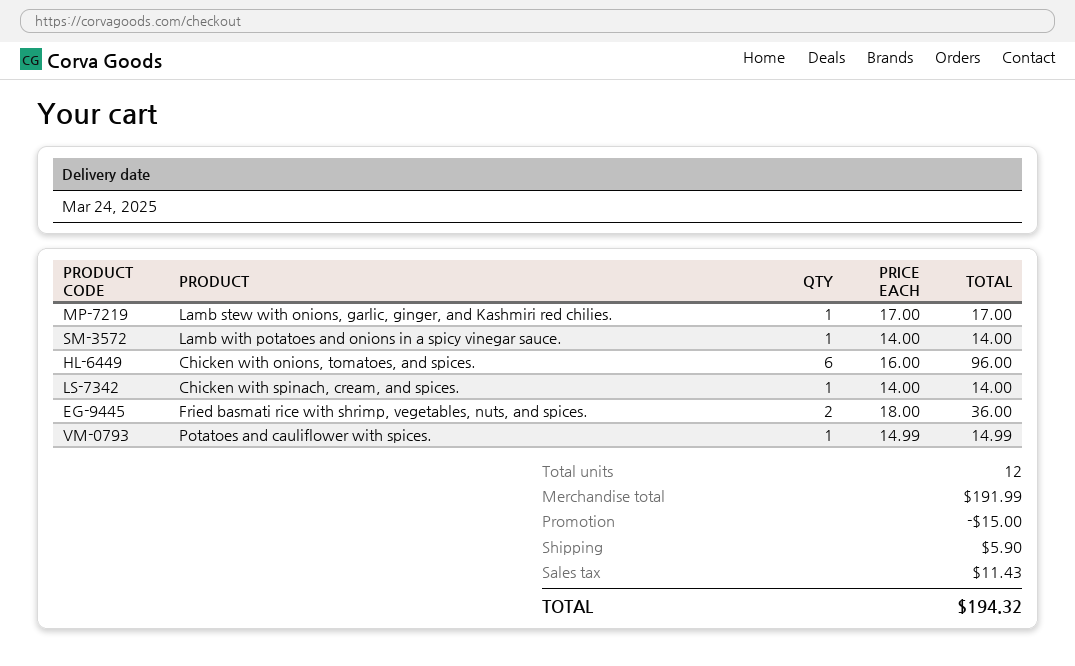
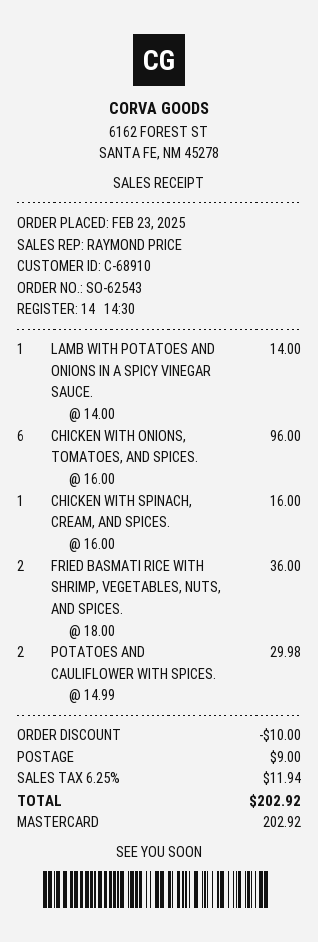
Lamb stew with onions, garlic, ginger, and Kashmiri red chilies.: 1 x 17.00 = 17.00 -> none
Chicken with spinach, cream, and spices.: 1 x 14.00 = 14.00 -> 1 x 16.00 = 16.00
Potatoes and cauliflower with spices.: 1 x 14.99 = 14.99 -> 2 x 14.99 = 29.98
discount: 15.00 -> 10.00
shipping: 5.90 -> 9.00
tax: 11.43 -> 11.94
total: 194.32 -> 202.92

